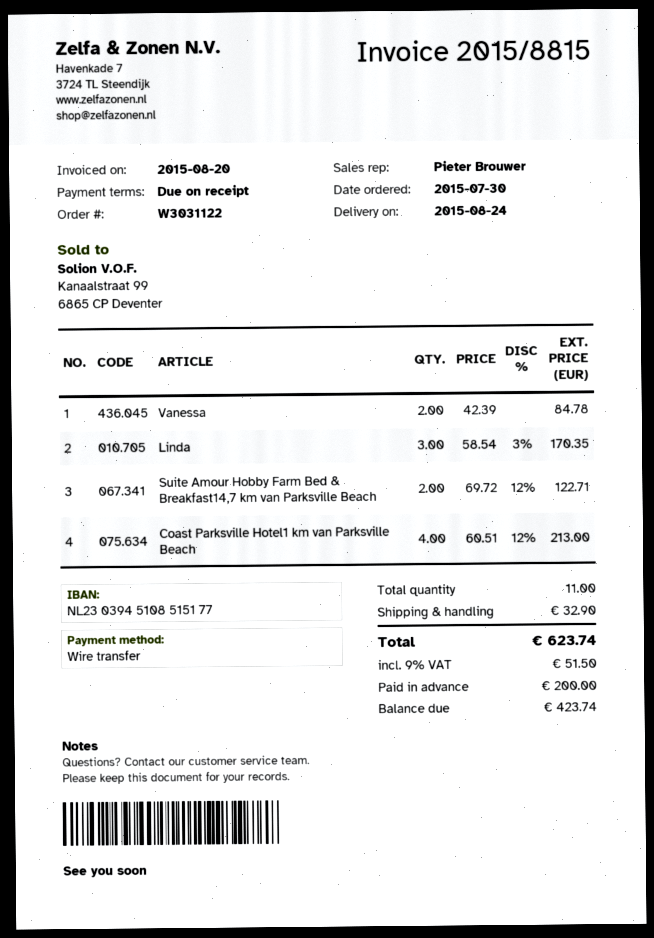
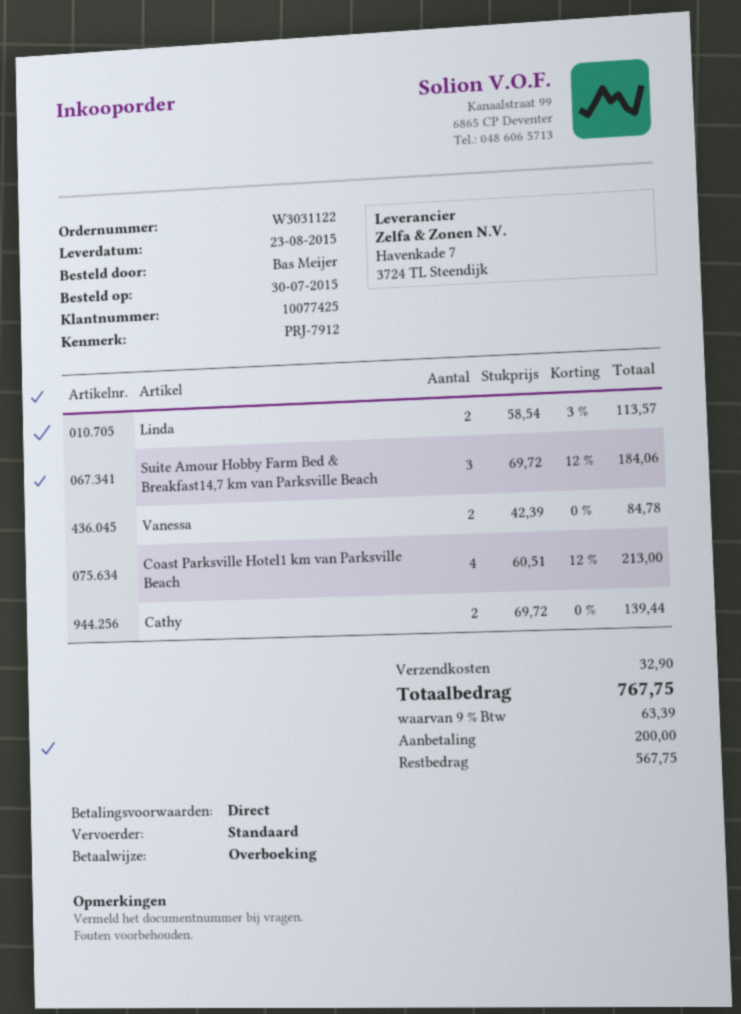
delivery date: 2015-08-24 -> 2015-08-23
Linda: 3 x 58.54 - 3% = 170.35 -> 2 x 58.54 - 3% = 113.57
Suite Amour Hobby Farm Bed & Breakfast14,7 km van Parksville Beach: 2 x 69.72 - 12% = 122.71 -> 3 x 69.72 - 12% = 184.06
Cathy: none -> 2 x 69.72 = 139.44
tax: 9% = 51.50 -> 9% = 63.39
total: 623.74 -> 767.75
balance: 423.74 -> 567.75

